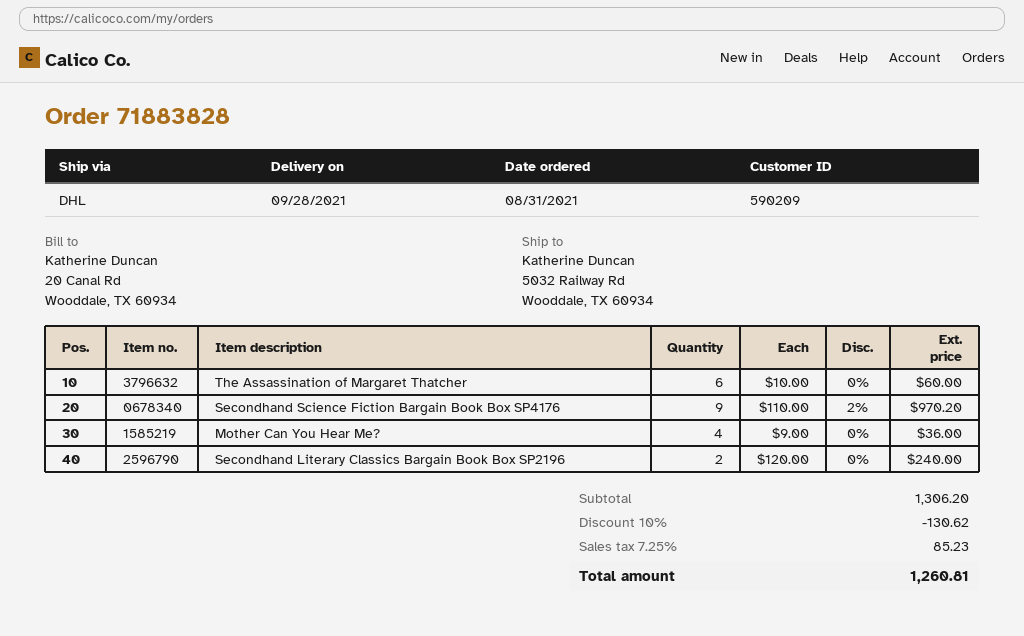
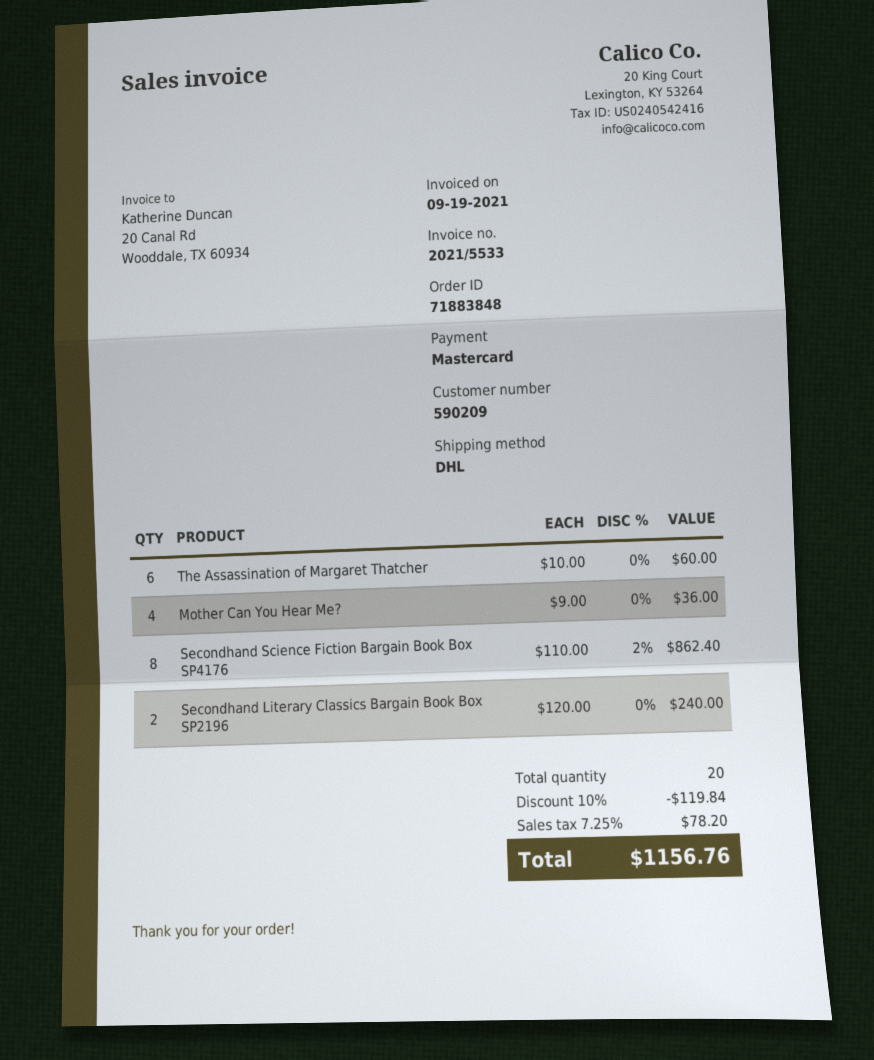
order number: 71883828 -> 71883848
Secondhand Science Fiction Bargain Book Box SP4176: 9 x 110.00 - 2% = 970.20 -> 8 x 110.00 - 2% = 862.40
discount: 10% = 130.62 -> 10% = 119.84
tax: 7.25% = 85.23 -> 7.25% = 78.20
total: 1260.81 -> 1156.76

